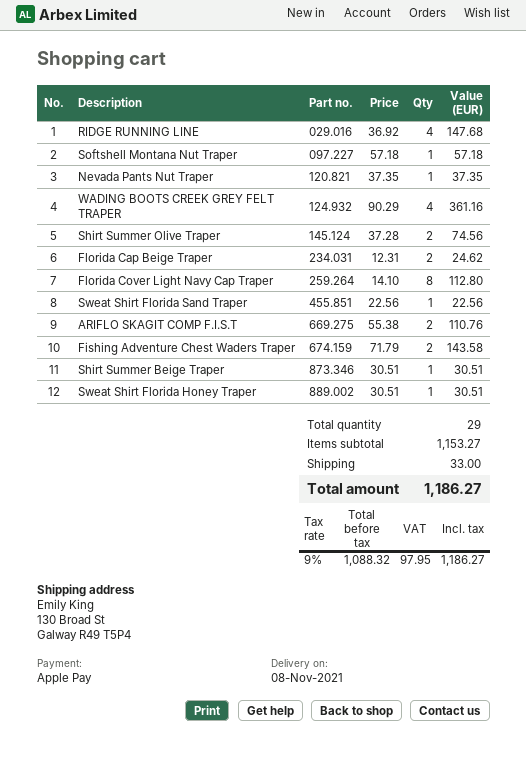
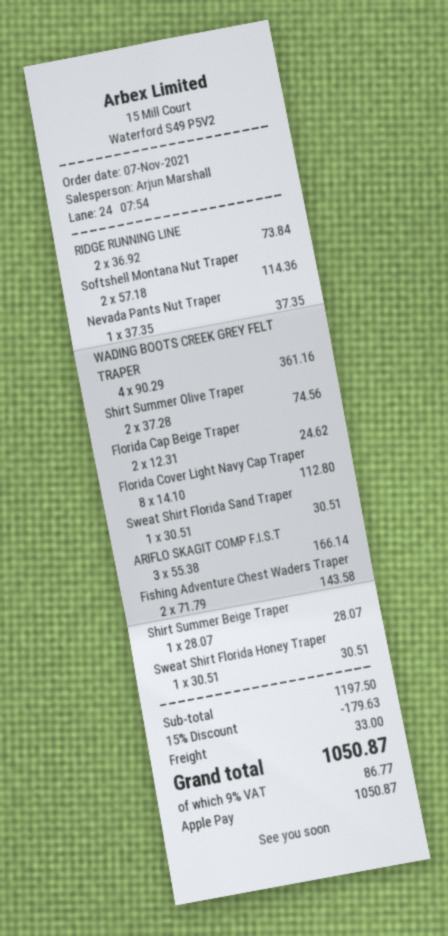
RIDGE RUNNING LINE: 4 x 36.92 = 147.68 -> 2 x 36.92 = 73.84
Softshell Montana Nut Traper: 1 x 57.18 = 57.18 -> 2 x 57.18 = 114.36
Sweat Shirt Florida Sand Traper: 1 x 22.56 = 22.56 -> 1 x 30.51 = 30.51
ARIFLO SKAGIT COMP F.I.S.T: 2 x 55.38 = 110.76 -> 3 x 55.38 = 166.14
Shirt Summer Beige Traper: 1 x 30.51 = 30.51 -> 1 x 28.07 = 28.07
subtotal: 1153.27 -> 1197.50
discount: none -> 15% = 179.63
tax: 9% = 97.95 -> 9% = 86.77
total: 1186.27 -> 1050.87

